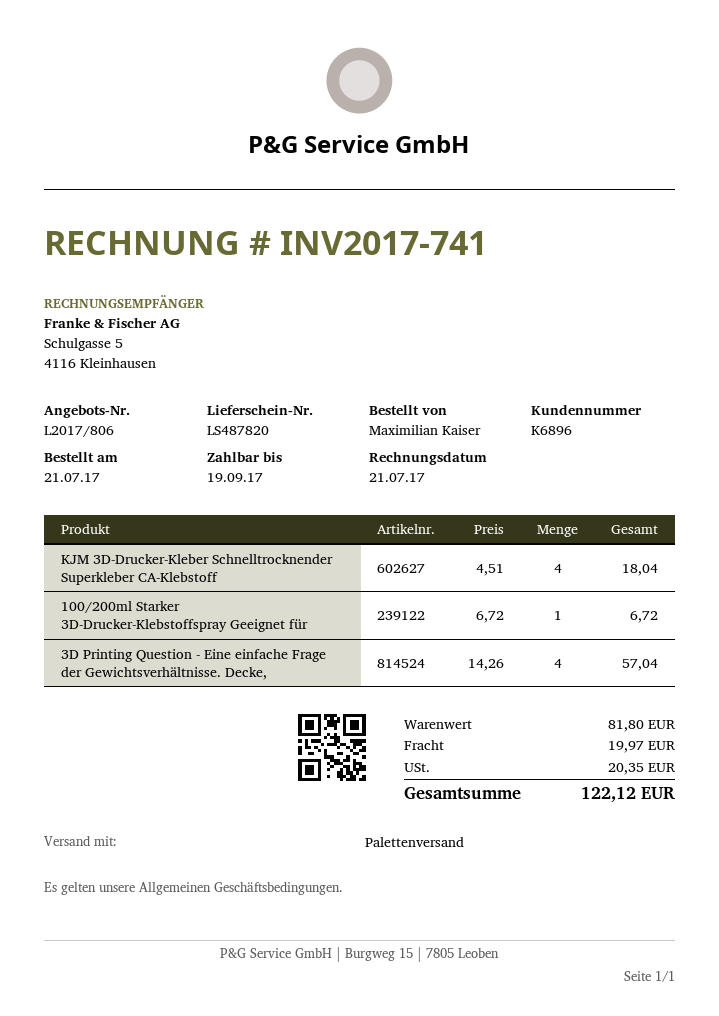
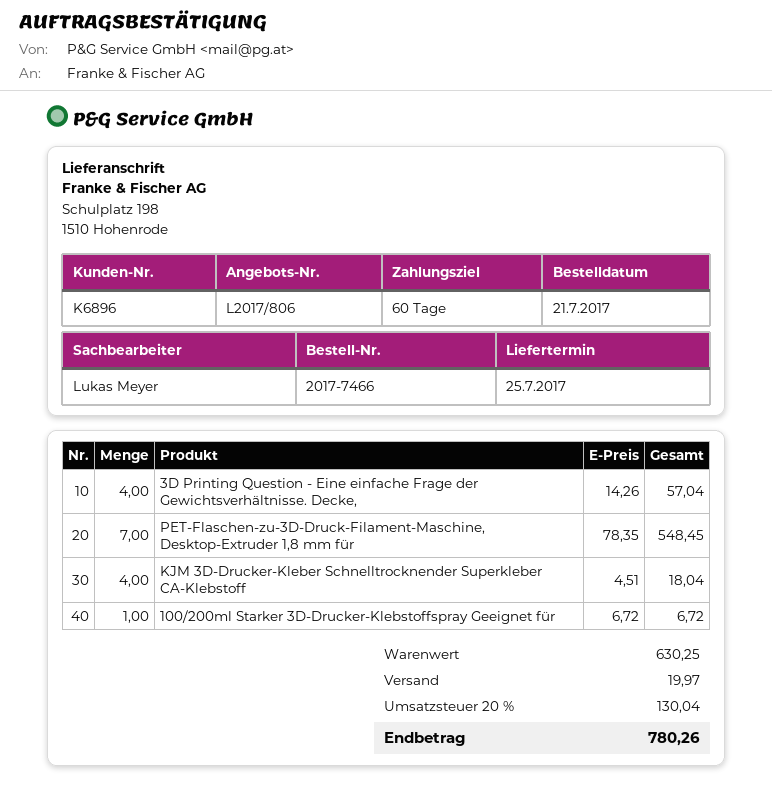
PET-Flaschen-zu-3D-Druck-Filament-Maschine, Desktop-Extruder 1,8 mm für: none -> 7 x 78.35 = 548.45
subtotal: 81.80 -> 630.25
tax: 20.35 -> 130.04
total: 122.12 -> 780.26

